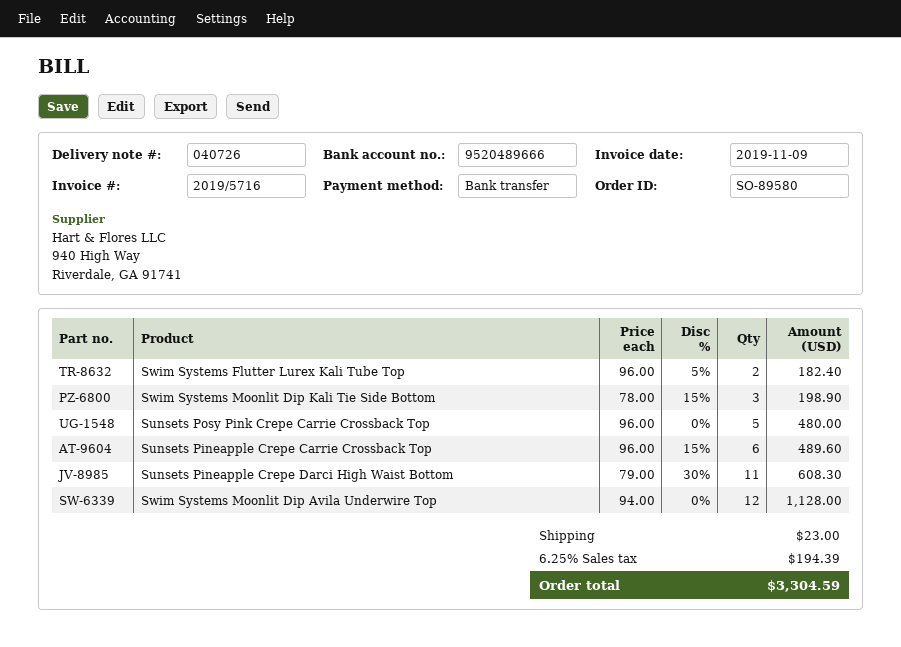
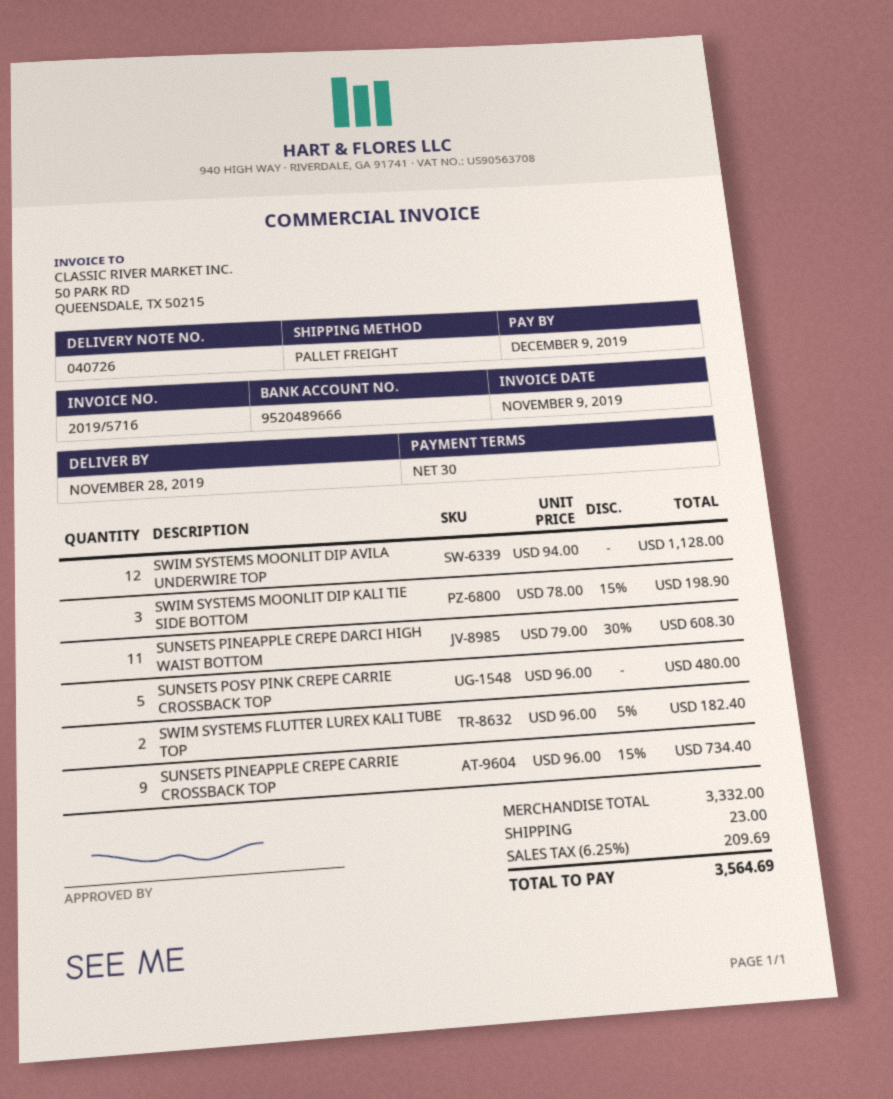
Sunsets Pineapple Crepe Carrie Crossback Top: 6 x 96.00 - 15% = 489.60 -> 9 x 96.00 - 15% = 734.40
tax: 6.25% = 194.39 -> 6.25% = 209.69
total: 3304.59 -> 3564.69

